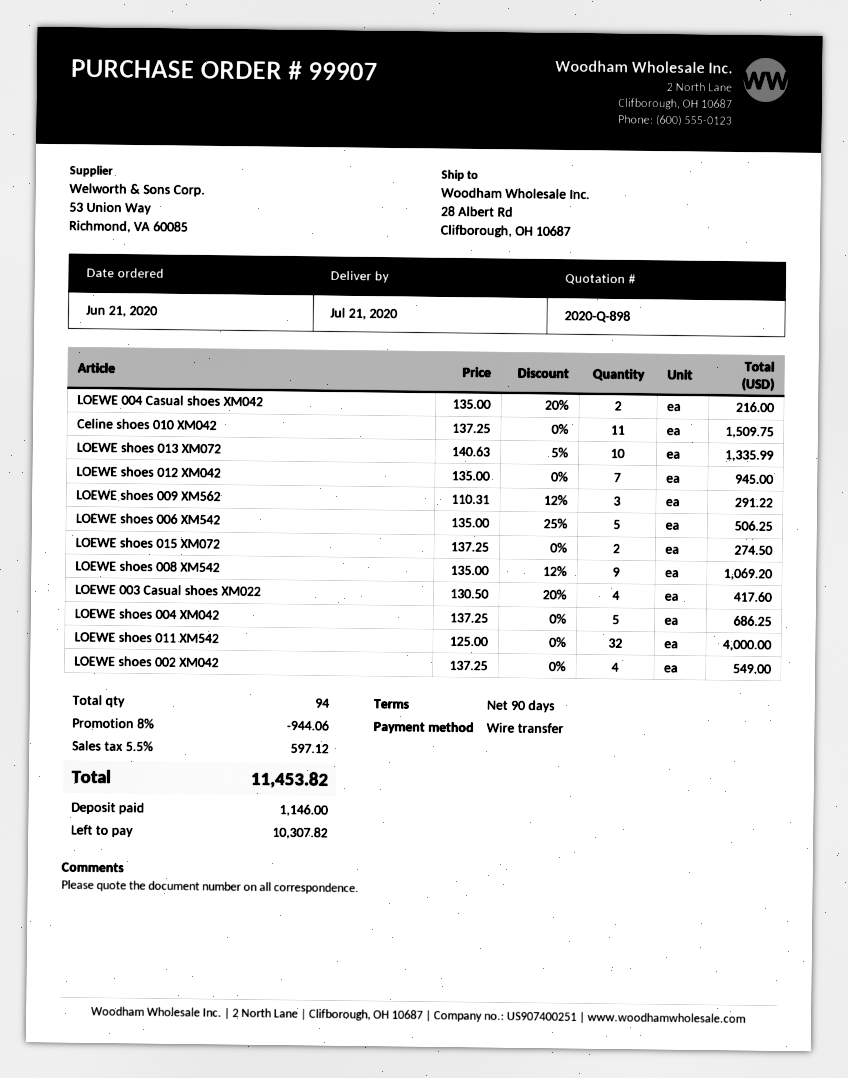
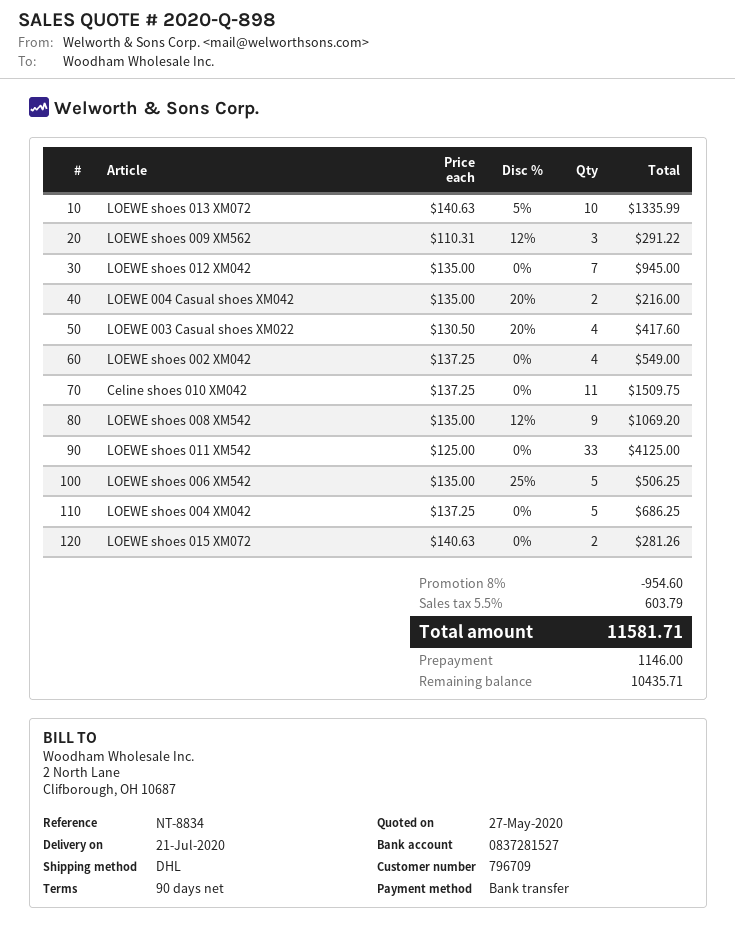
LOEWE shoes 015 XM072: 2 x 137.25 = 274.50 -> 2 x 140.63 = 281.26
LOEWE shoes 011 XM542: 32 x 125.00 = 4000.00 -> 33 x 125.00 = 4125.00
discount: 8% = 944.06 -> 8% = 954.60
tax: 5.5% = 597.12 -> 5.5% = 603.79
total: 11453.82 -> 11581.71
balance: 10307.82 -> 10435.71

